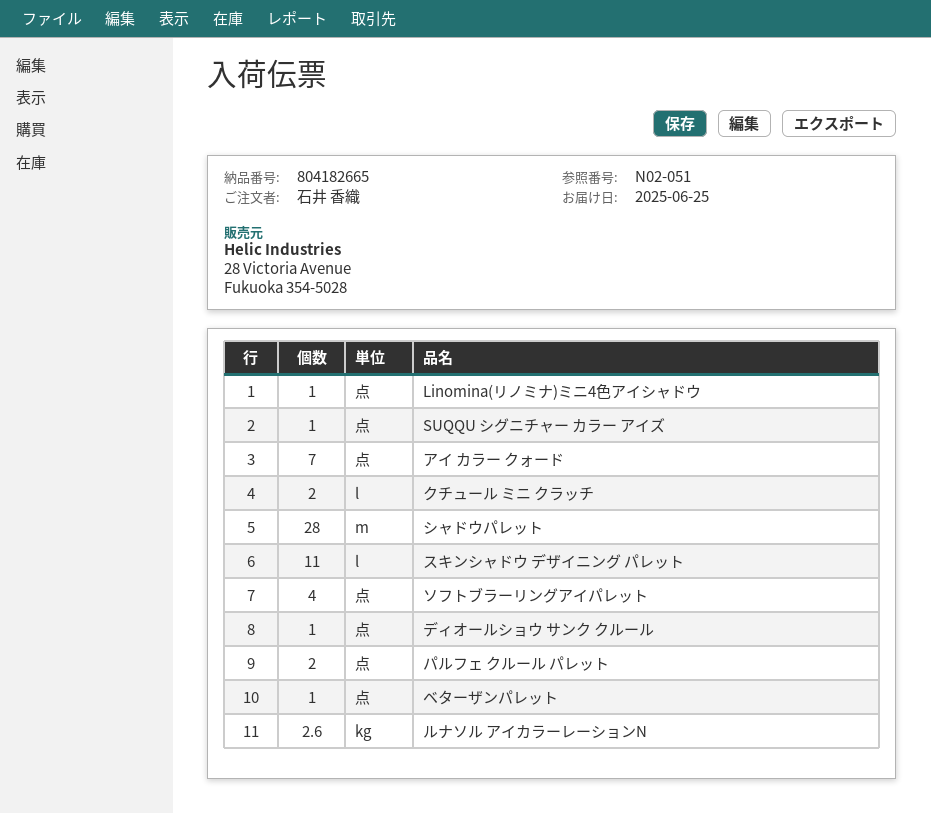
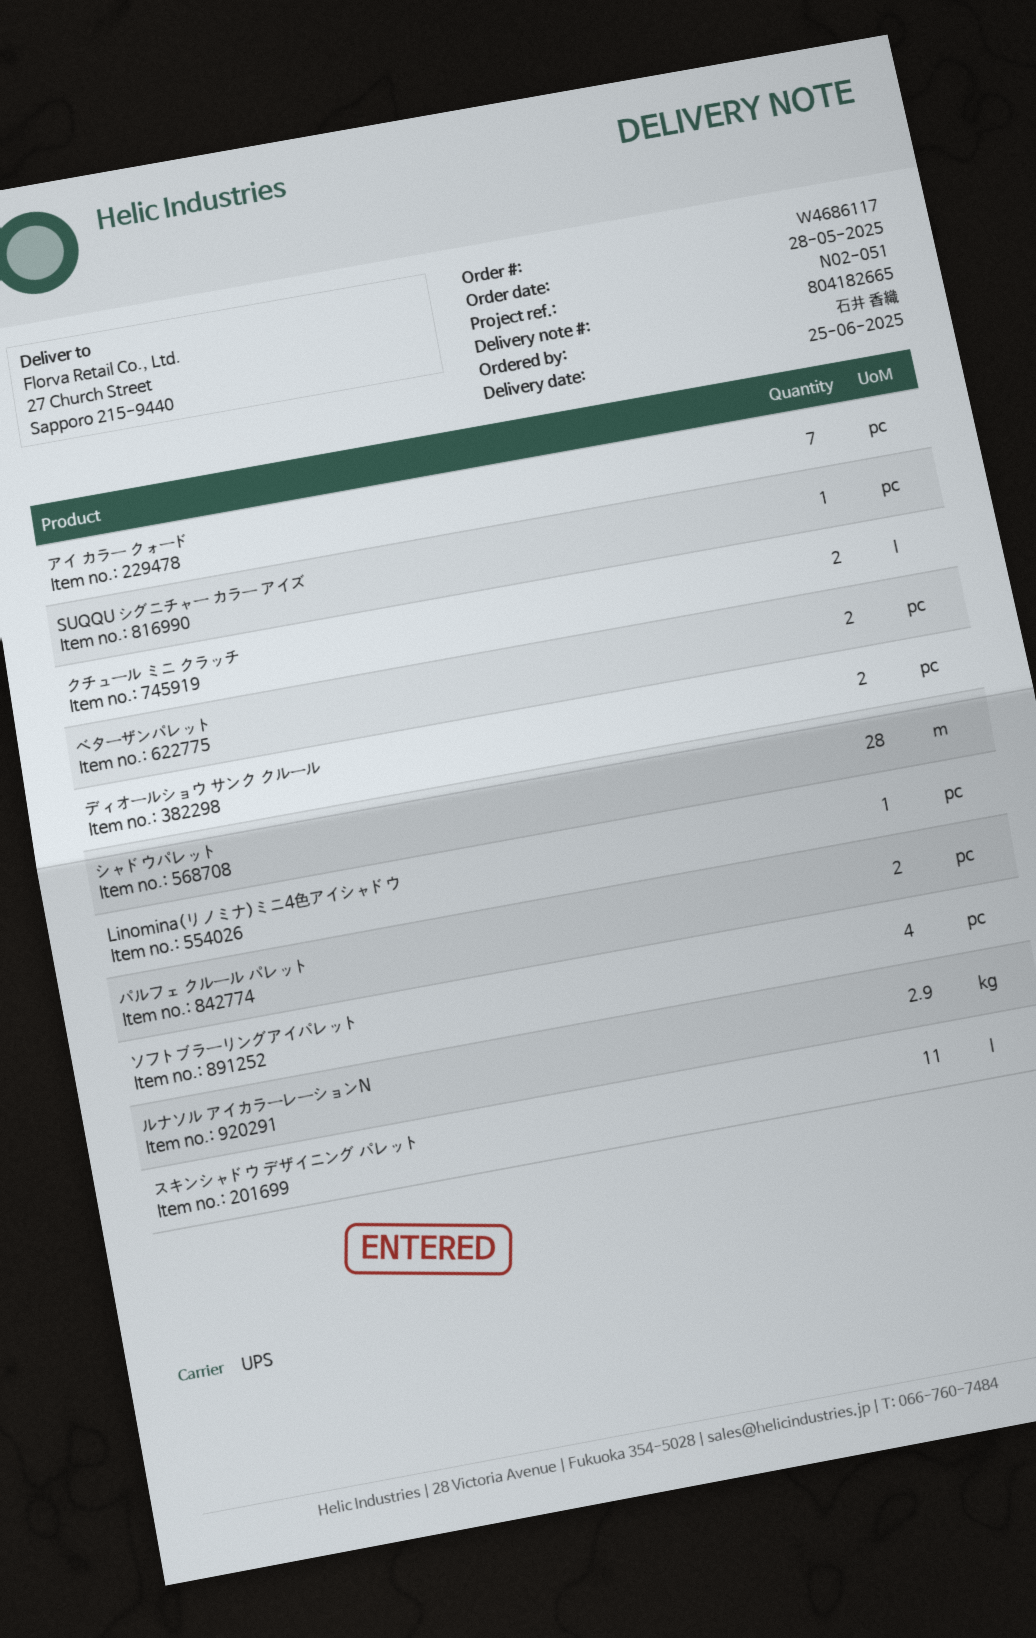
ディオールショウ サンク クルール: 1 -> 2
ベターザンパレット: 1 -> 2
ルナソル アイカラーレーションN: 2.6 -> 2.9

